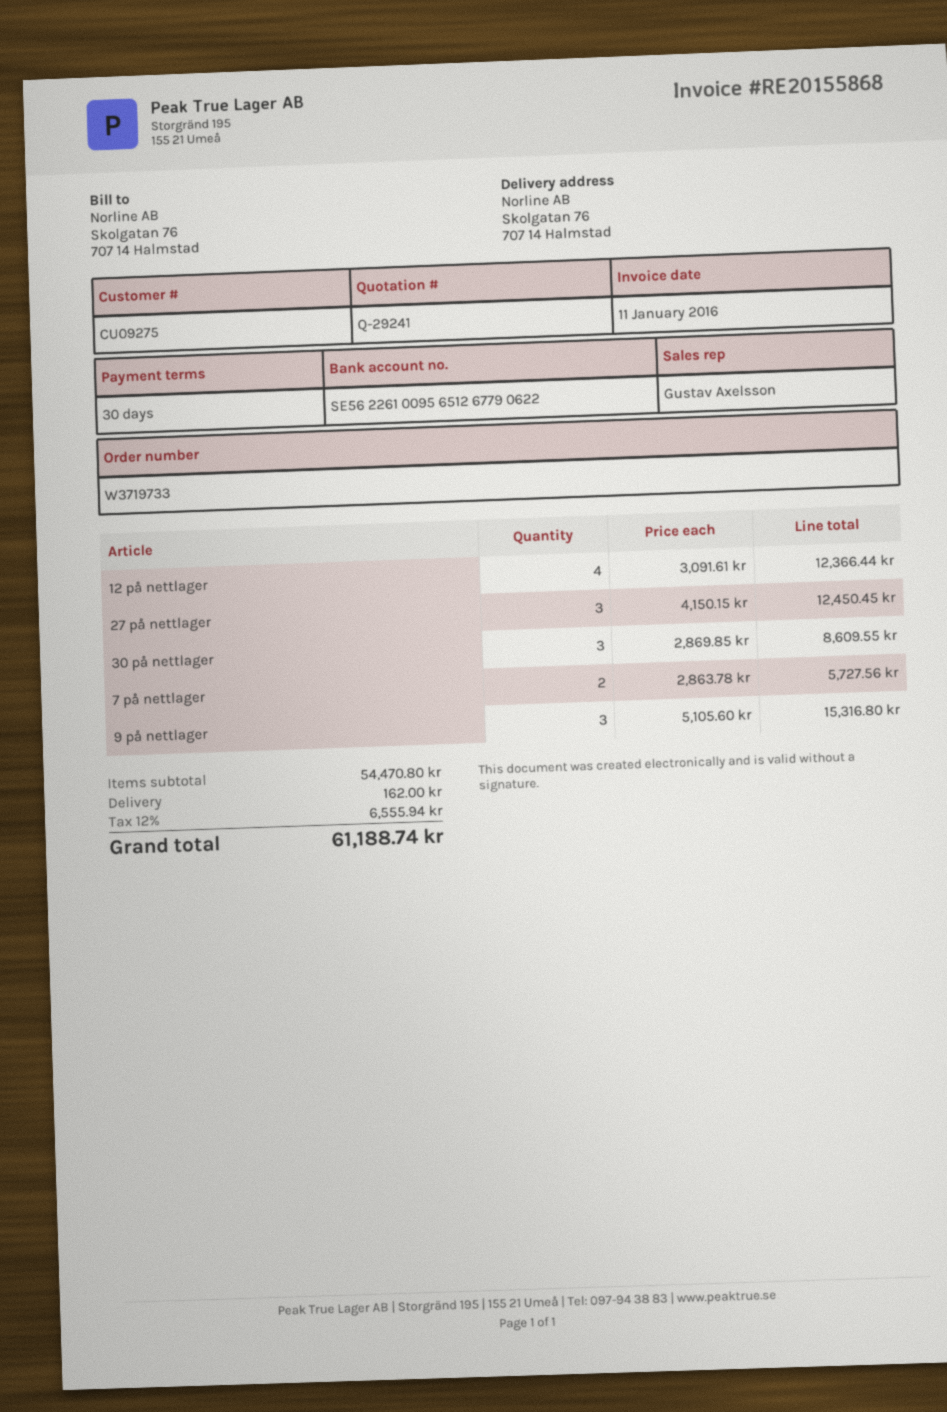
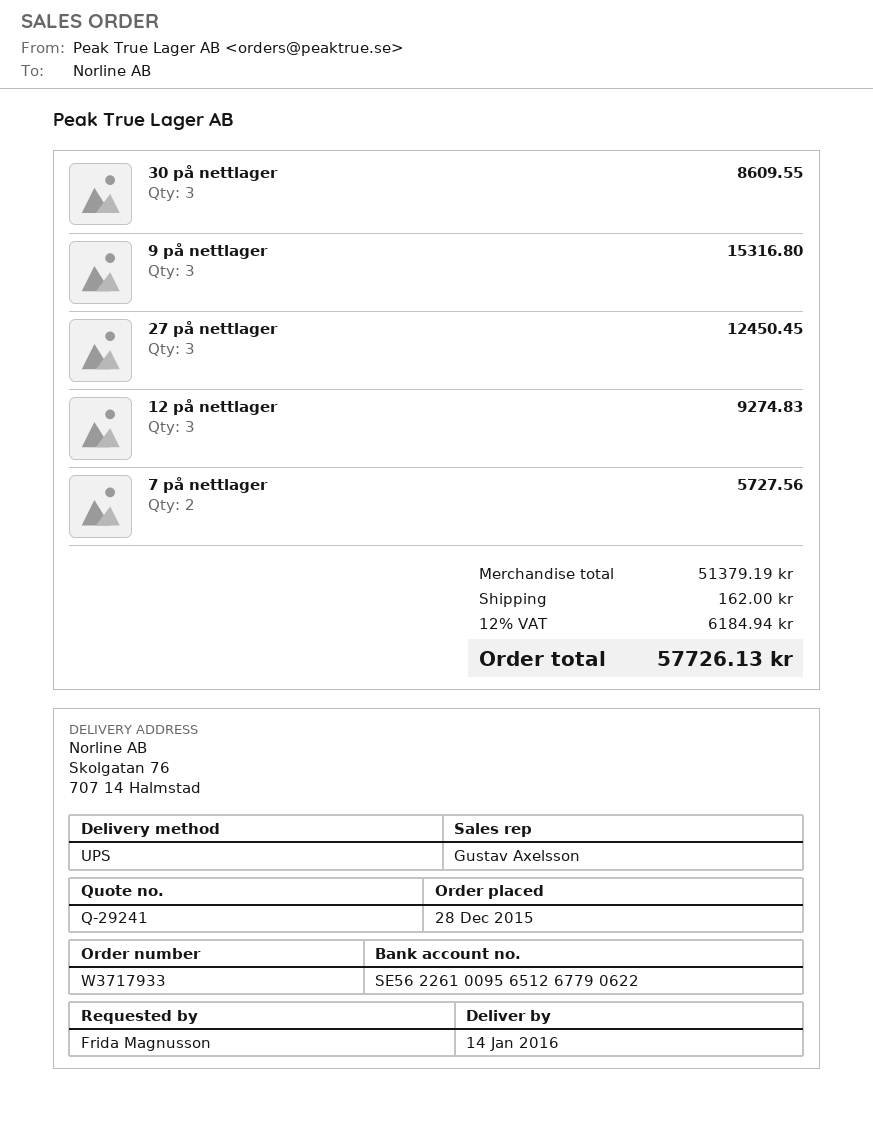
order number: W3719733 -> W3717933
12 på nettlager: 4 for 12366.44 -> 3 for 9274.83
subtotal: 54470.80 -> 51379.19
tax: 12% = 6555.94 -> 12% = 6184.94
total: 61188.74 -> 57726.13

